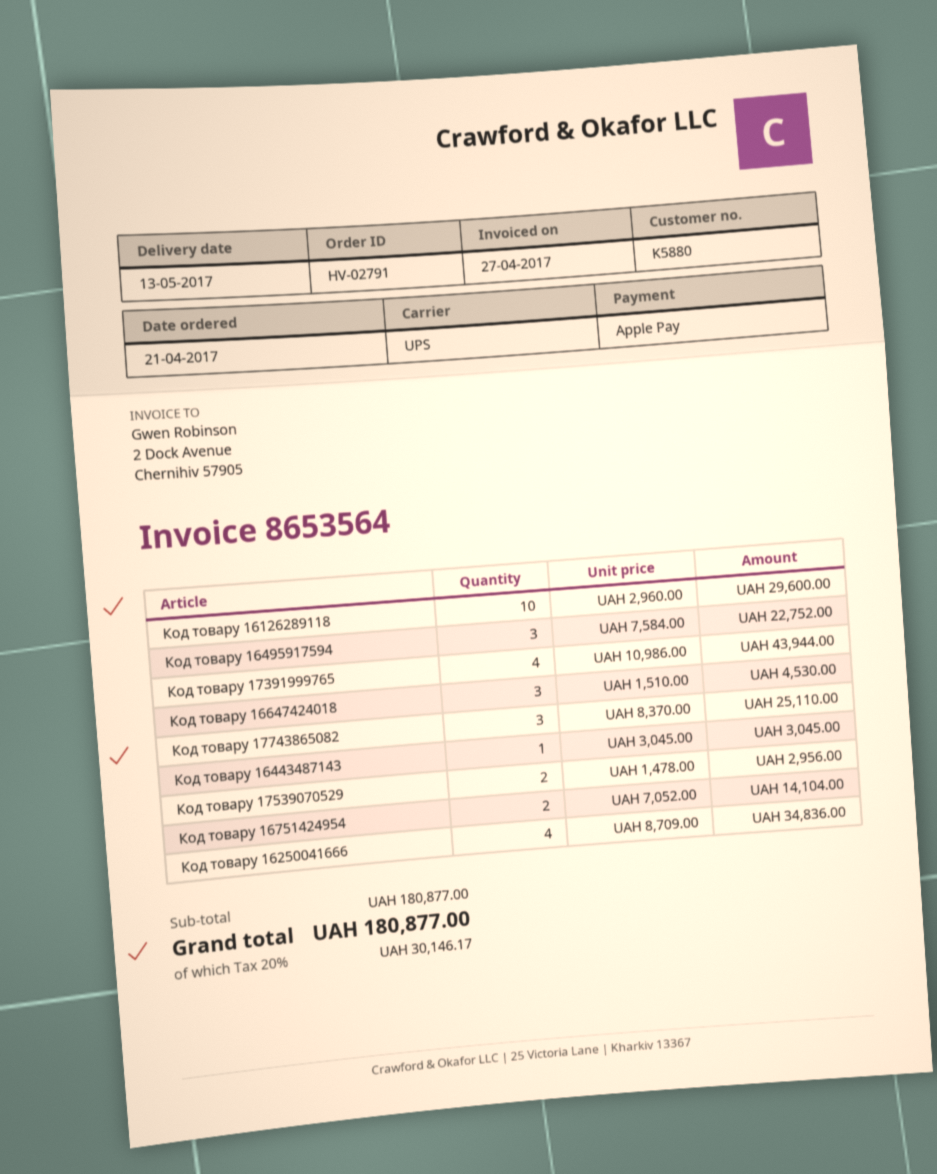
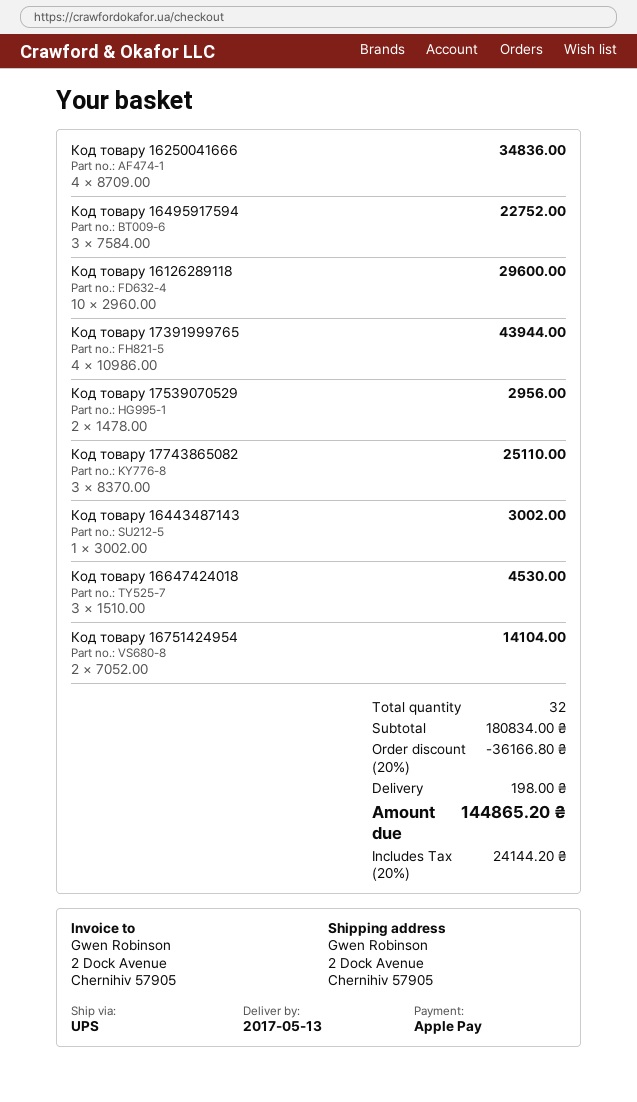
Код товару 16443487143: 1 x 3045.00 = 3045.00 -> 1 x 3002.00 = 3002.00
subtotal: 180877.00 -> 180834.00
discount: none -> 20% = 36166.80
shipping: none -> 198.00
tax: 20% = 30146.17 -> 20% = 24144.20
total: 180877.00 -> 144865.20

